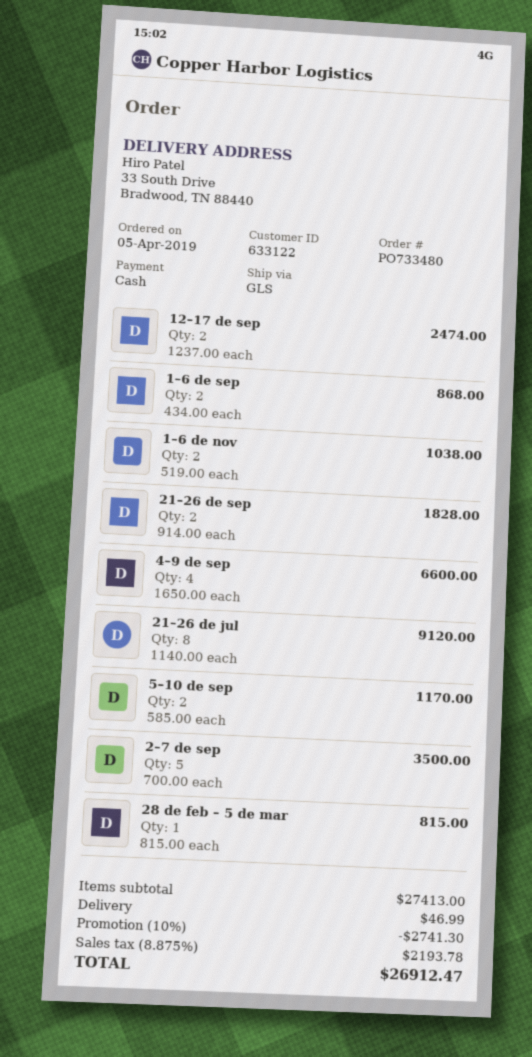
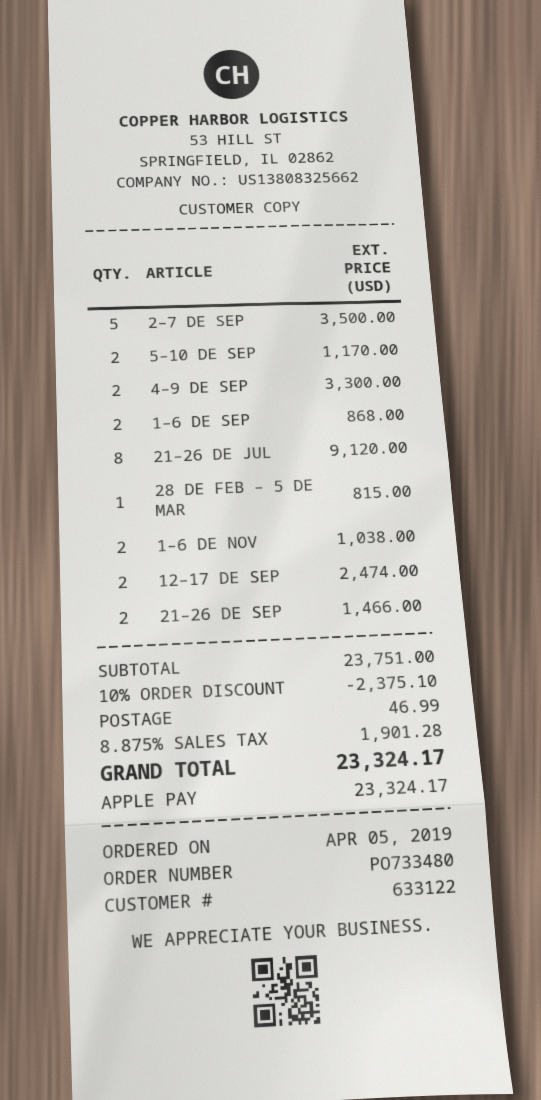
payment method: cash -> Apple Pay
21–26 de sep: 2 for 1828.00 -> 2 for 1466.00
4–9 de sep: 4 for 6600.00 -> 2 for 3300.00
subtotal: 27413.00 -> 23751.00
discount: 10% = 2741.30 -> 10% = 2375.10
tax: 8.875% = 2193.78 -> 8.875% = 1901.28
total: 26912.47 -> 23324.17

